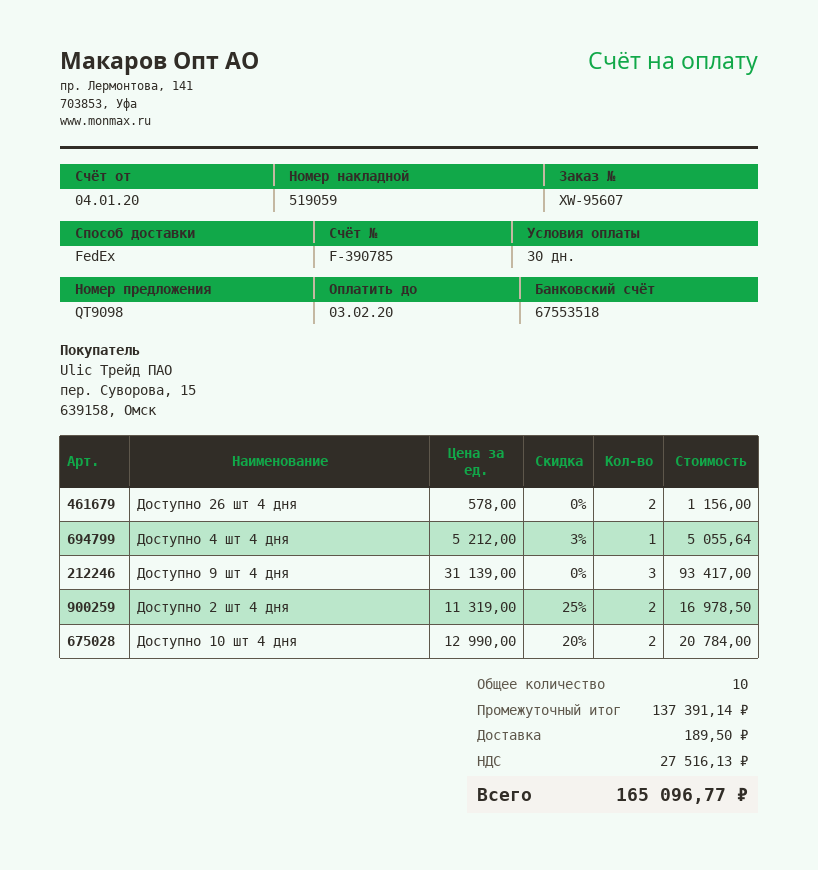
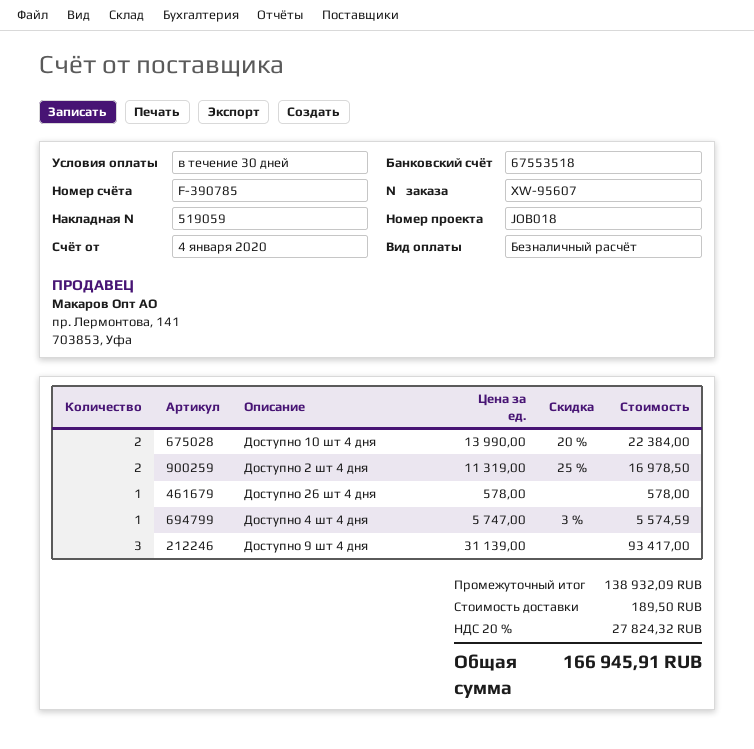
Доступно 26 шт 4 дня: 2 x 578.00 = 1156.00 -> 1 x 578.00 = 578.00
Доступно 4 шт 4 дня: 1 x 5212.00 - 3% = 5055.64 -> 1 x 5747.00 - 3% = 5574.59
Доступно 10 шт 4 дня: 2 x 12990.00 - 20% = 20784.00 -> 2 x 13990.00 - 20% = 22384.00
subtotal: 137391.14 -> 138932.09
tax: 27516.13 -> 27824.32
total: 165096.77 -> 166945.91

